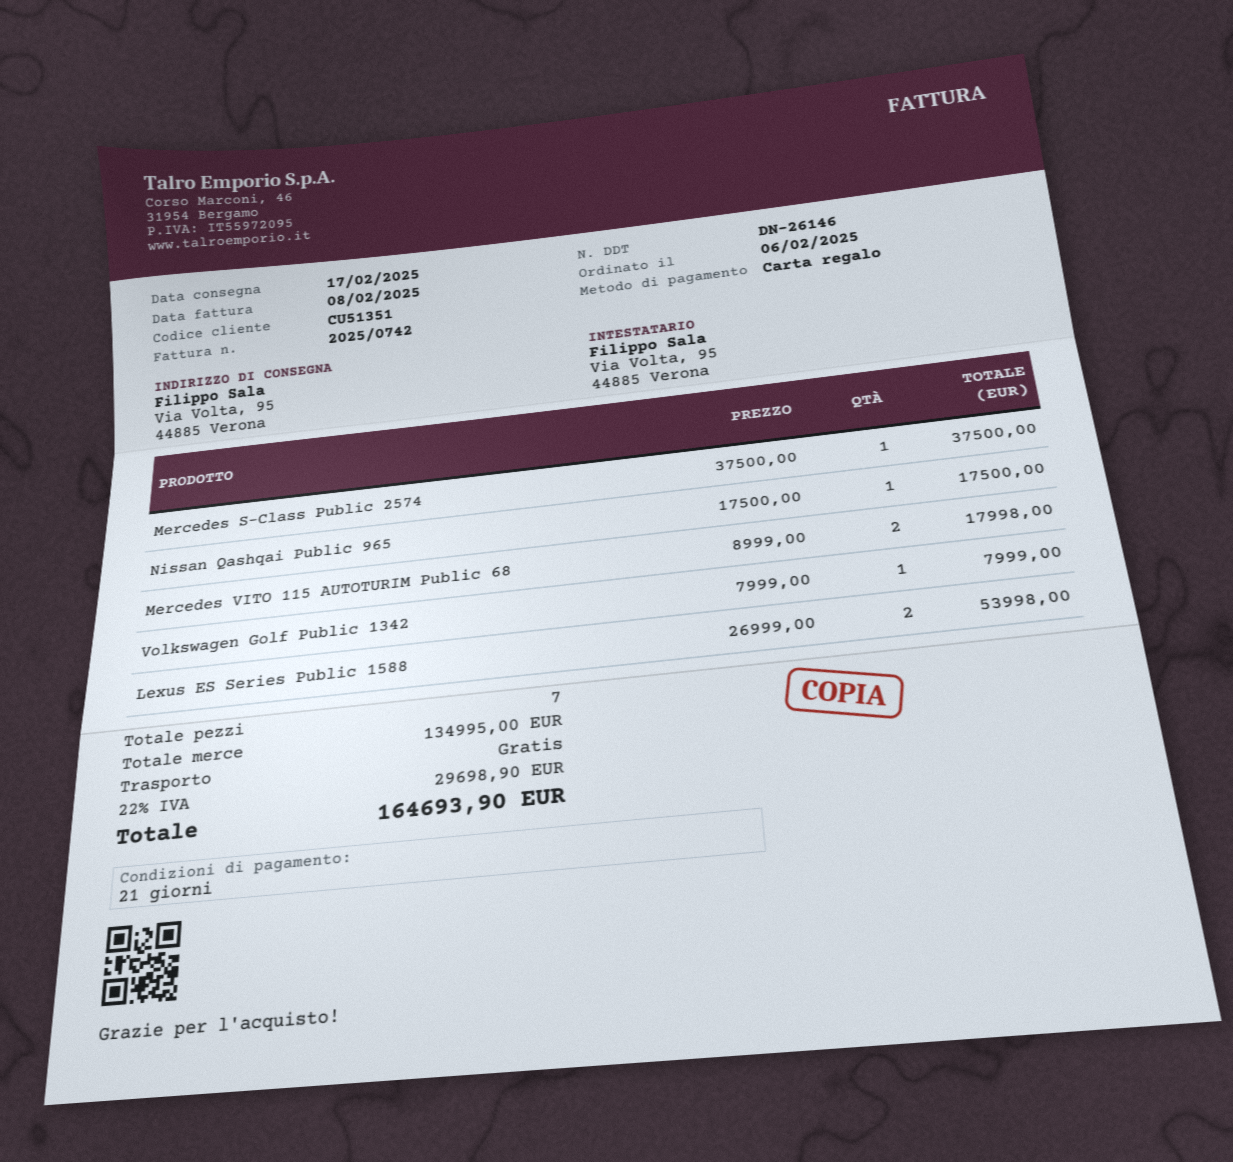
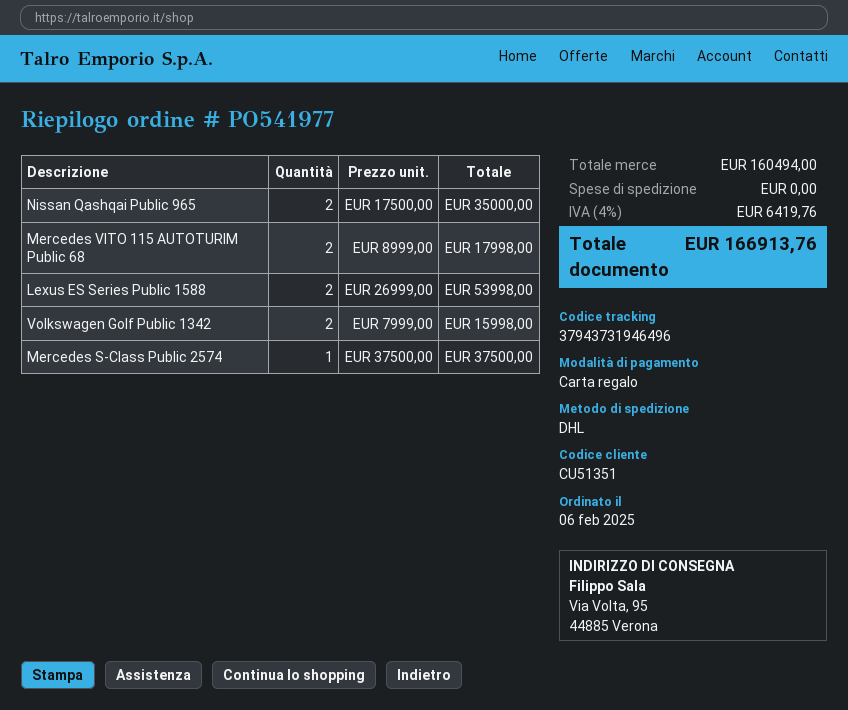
Nissan Qashqai Public 965: 1 x 17500.00 = 17500.00 -> 2 x 17500.00 = 35000.00
Volkswagen Golf Public 1342: 1 x 7999.00 = 7999.00 -> 2 x 7999.00 = 15998.00
subtotal: 134995.00 -> 160494.00
tax: 22% = 29698.90 -> 4% = 6419.76
total: 164693.90 -> 166913.76

